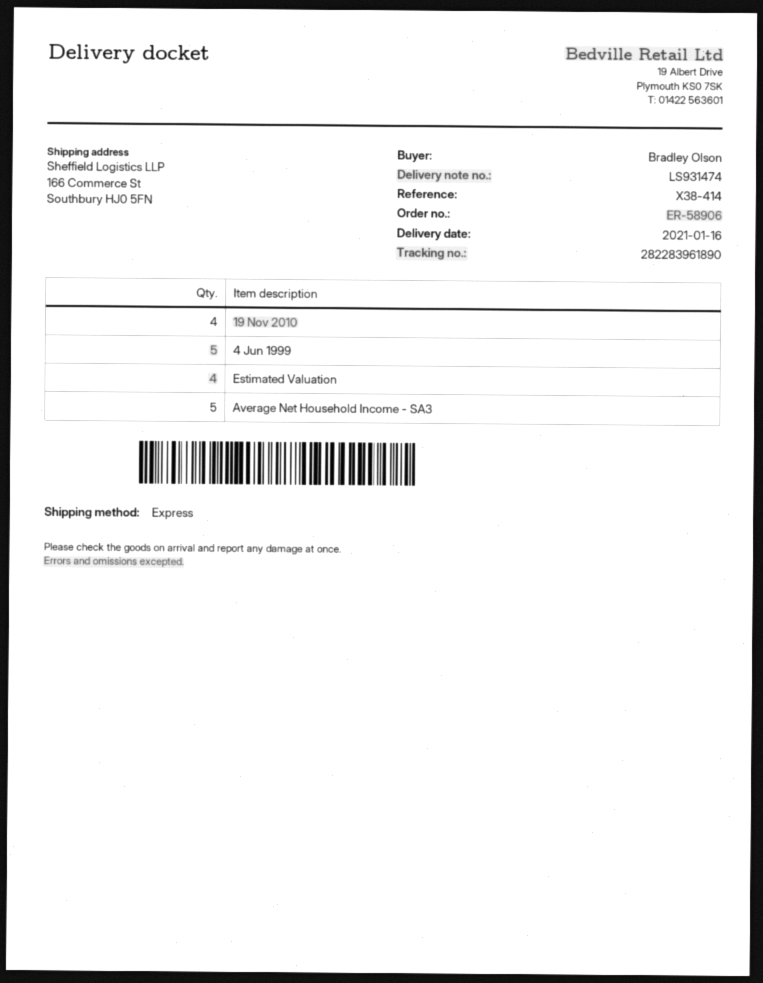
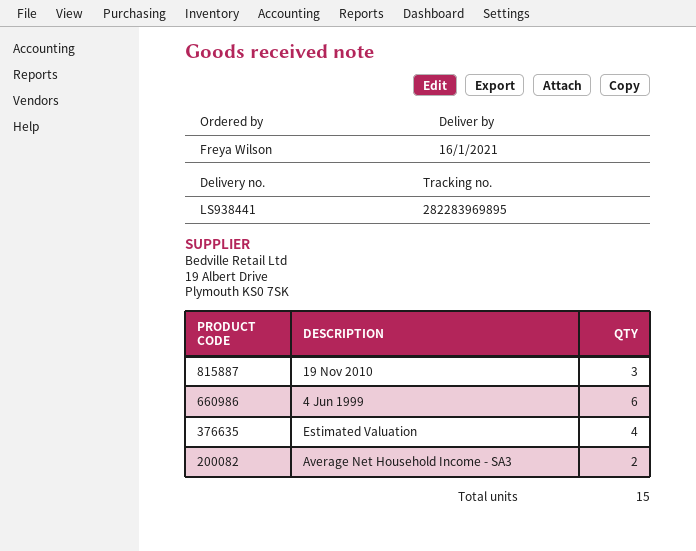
delivery note number: LS931474 -> LS938441
ordered by: Bradley Olson -> Freya Wilson
tracking number: 282283961890 -> 282283969895
19 Nov 2010: 4 -> 3
4 Jun 1999: 5 -> 6
Average Net Household Income - SA3: 5 -> 2

